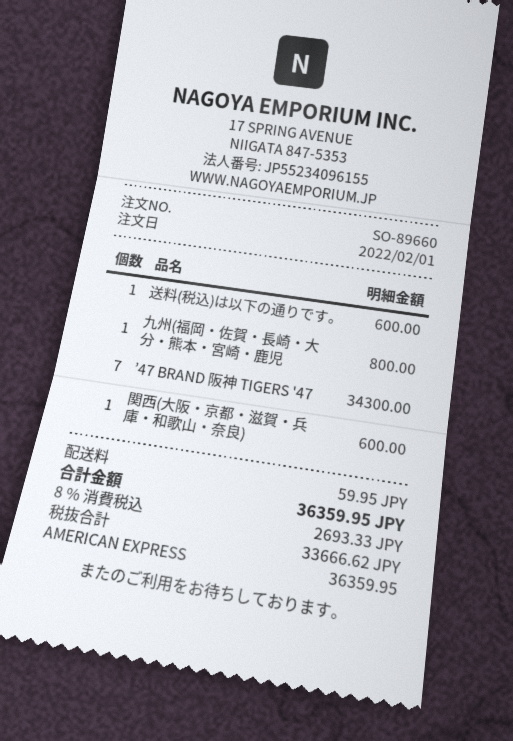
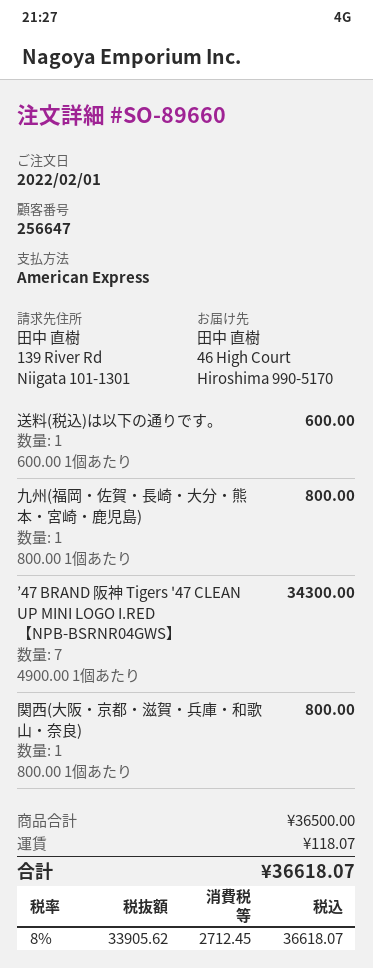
関西(大阪・京都・滋賀・兵庫・和歌山・奈良): 1 for 600.00 -> 1 for 800.00
shipping: 59.95 -> 118.07
net: 33666.62 -> 33905.62
tax: 8% = 2693.33 -> 8% = 2712.45
total: 36359.95 -> 36618.07

